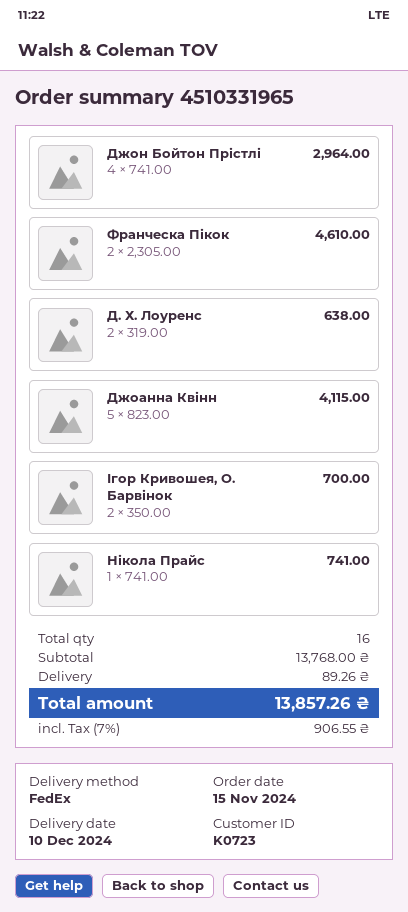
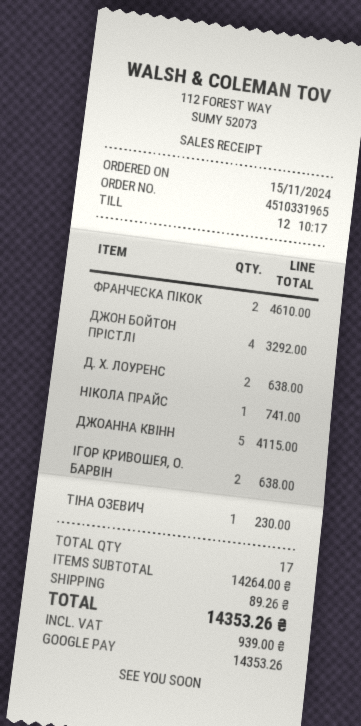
Джон Бойтон Прістлі: 4 for 2964.00 -> 4 for 3292.00
Ігор Кривошея, О. Барвінок: 2 for 700.00 -> 2 for 638.00
ТІНА ОЗЕВИЧ: none -> 1 for 230.00
total quantity: 16 -> 17
subtotal: 13768.00 -> 14264.00
tax: 906.55 -> 939.00
total: 13857.26 -> 14353.26

